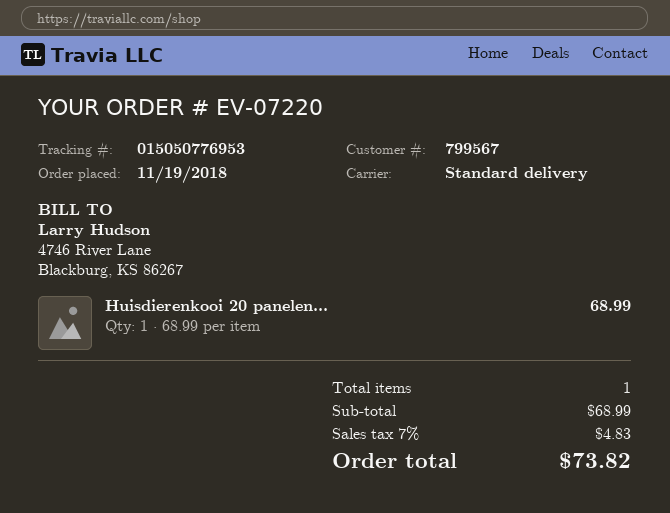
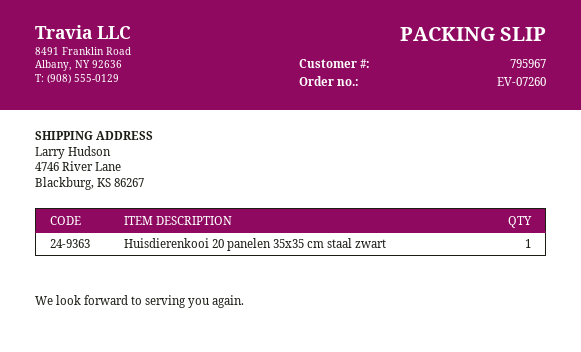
order number: EV-07220 -> EV-07260
customer number: 799567 -> 795967

